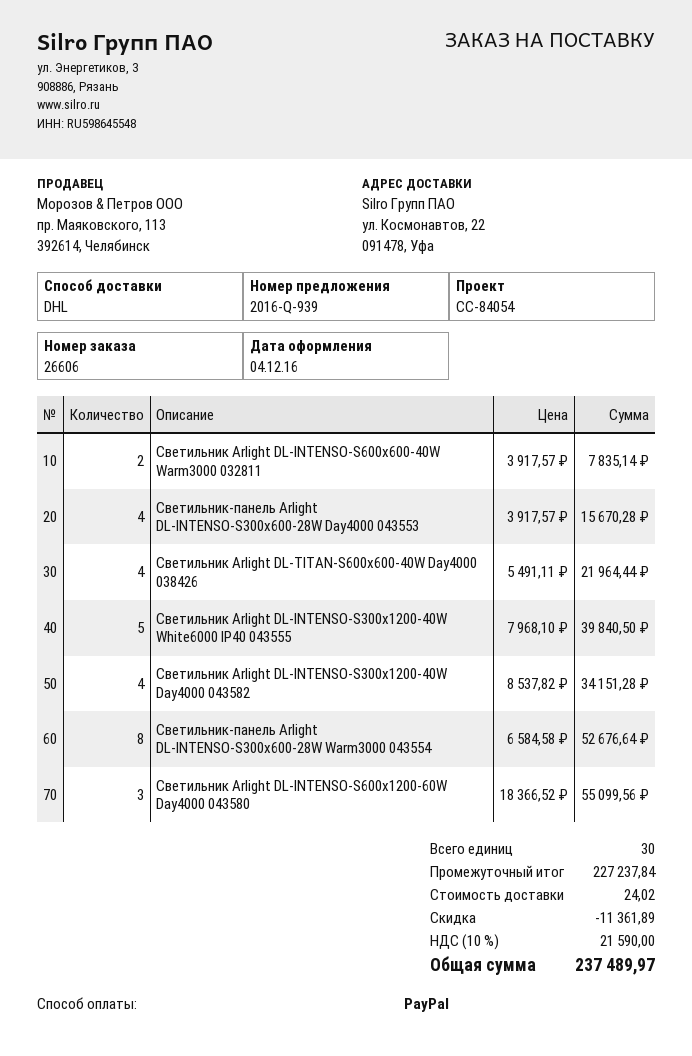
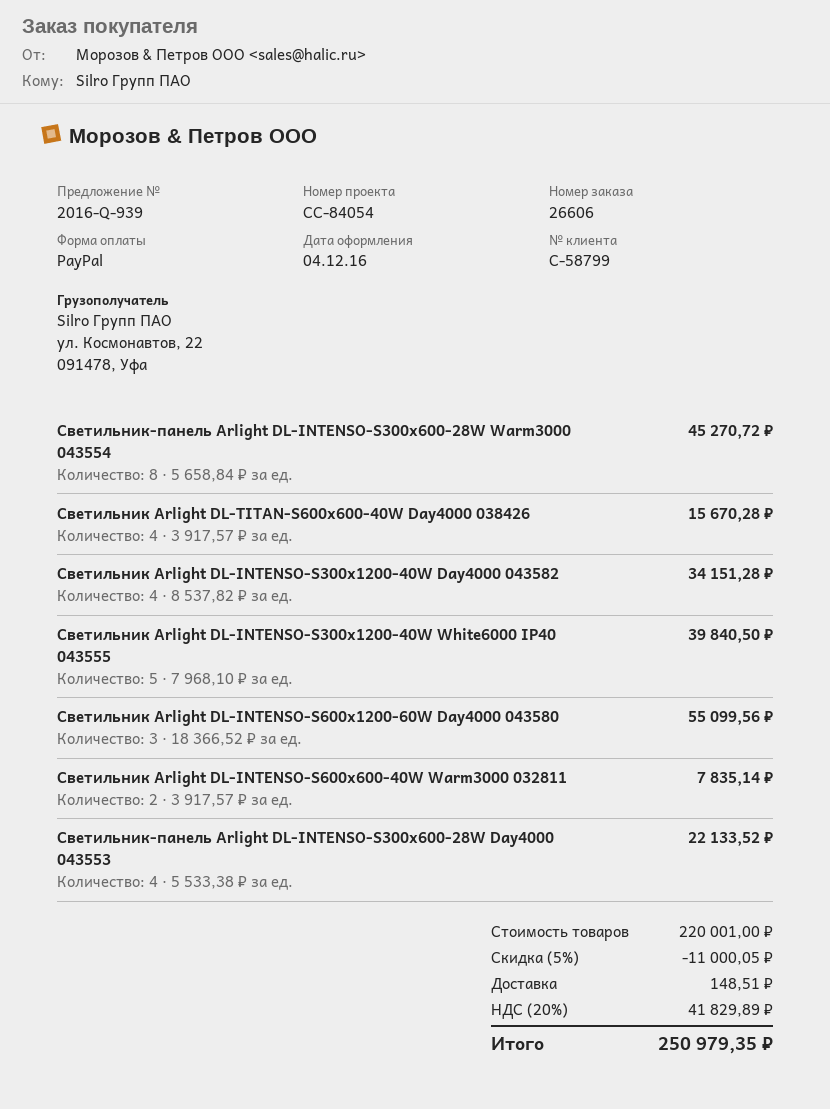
Светильник-панель Arlight DL-INTENSO-S300x600-28W Day4000 043553: 4 x 3917.57 = 15670.28 -> 4 x 5533.38 = 22133.52
Светильник Arlight DL-TITAN-S600x600-40W Day4000 038426: 4 x 5491.11 = 21964.44 -> 4 x 3917.57 = 15670.28
Светильник-панель Arlight DL-INTENSO-S300x600-28W Warm3000 043554: 8 x 6584.58 = 52676.64 -> 8 x 5658.84 = 45270.72
subtotal: 227237.84 -> 220001.00
discount: 11361.89 -> 11000.05
shipping: 24.02 -> 148.51
tax: 10% = 21590.00 -> 20% = 41829.89
total: 237489.97 -> 250979.35

